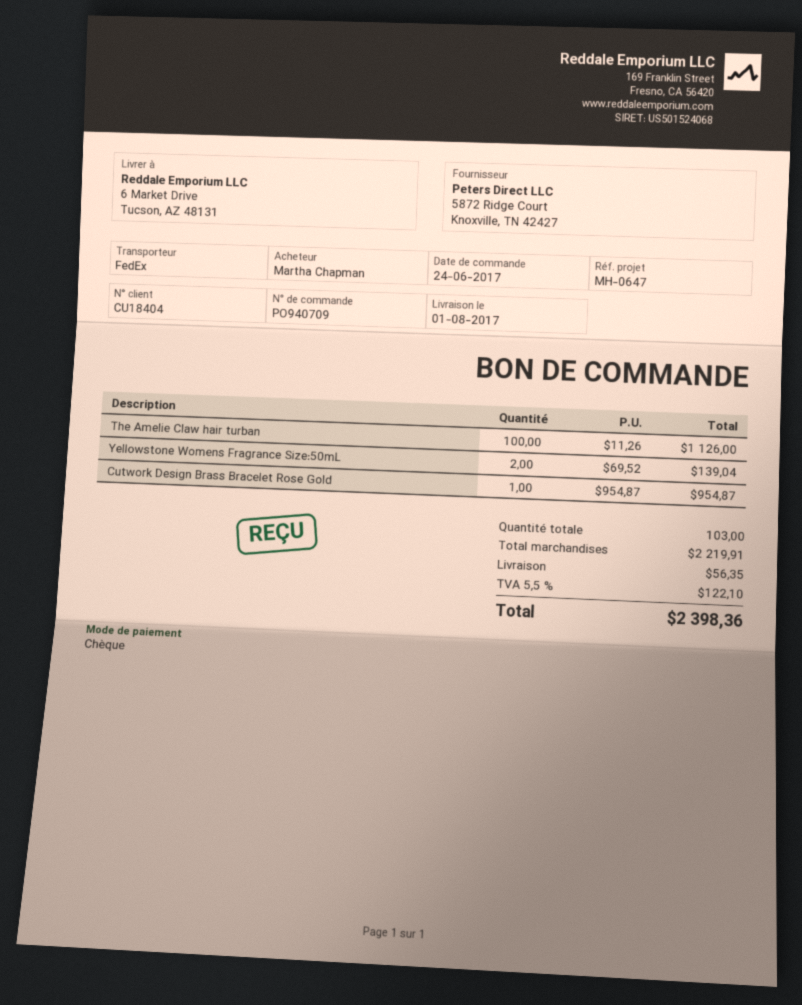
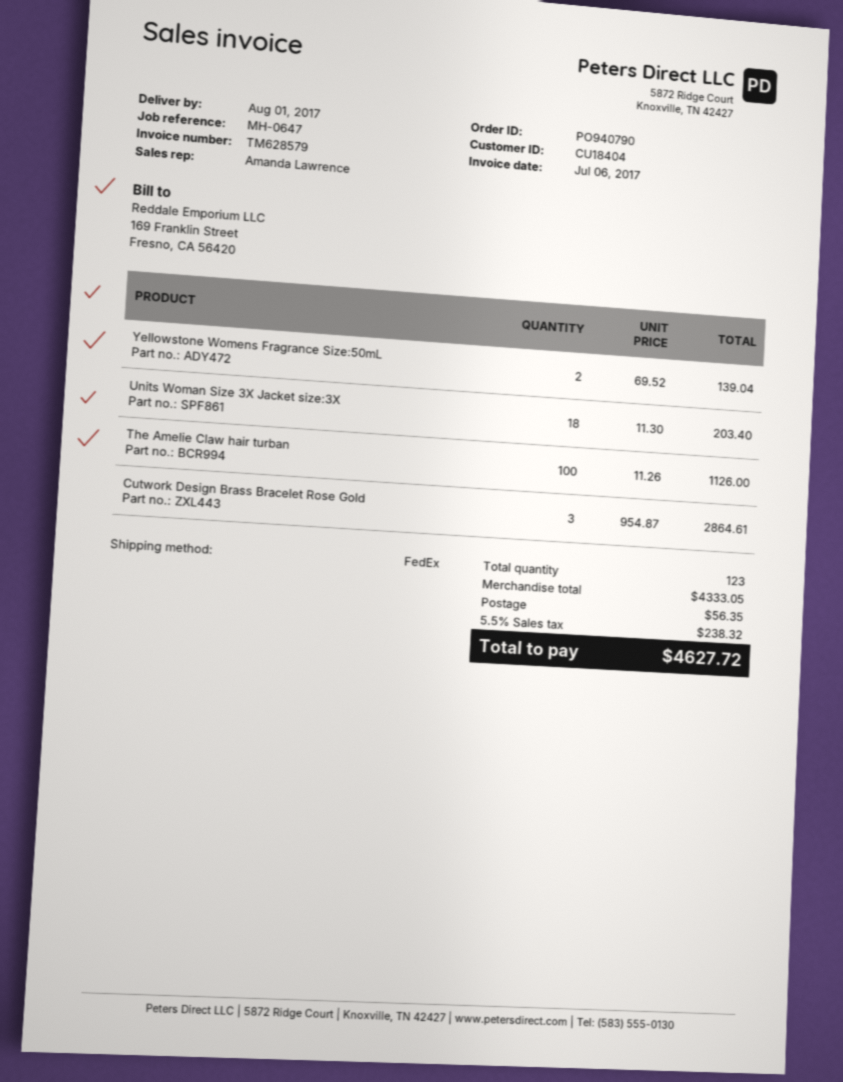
order number: PO940709 -> PO940790
Cutwork Design Brass Bracelet Rose Gold: 1 x 954.87 = 954.87 -> 3 x 954.87 = 2864.61
Units Woman Size 3X Jacket size:3X: none -> 18 x 11.30 = 203.40
total quantity: 103 -> 123
subtotal: 2219.91 -> 4333.05
tax: 5.5% = 122.10 -> 5.5% = 238.32
total: 2398.36 -> 4627.72

